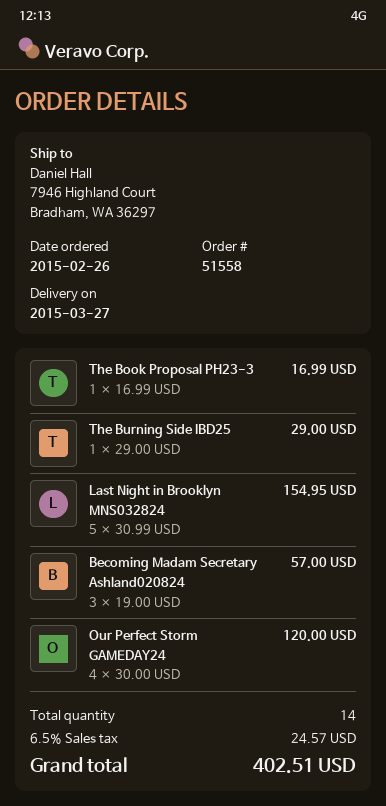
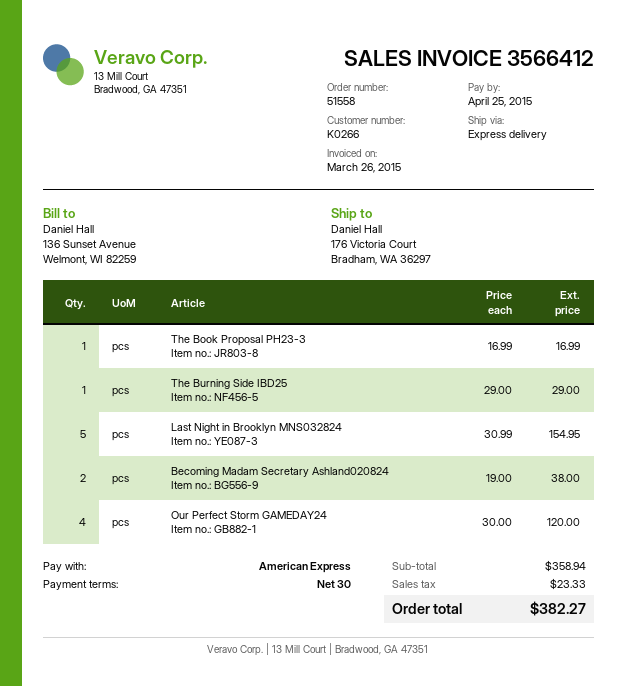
ship to: 7946 Highland Court, Bradham, WA 36297 -> 176 Victoria Court, Bradham, WA 36297
Becoming Madam Secretary Ashland020824: 3 x 19.00 = 57.00 -> 2 x 19.00 = 38.00
tax: 24.57 -> 23.33
total: 402.51 -> 382.27

